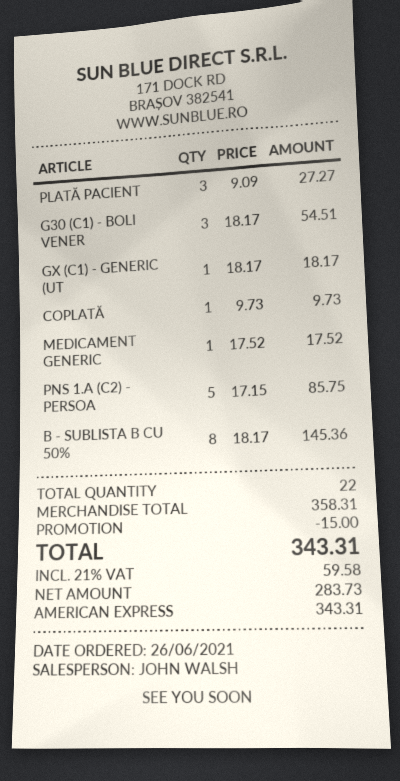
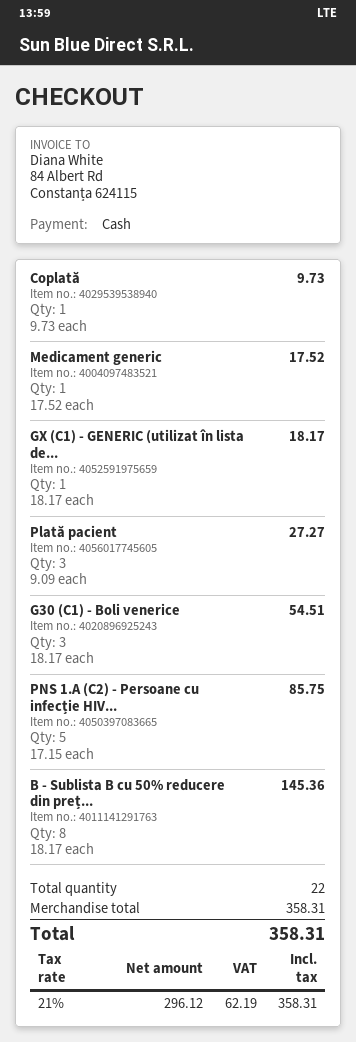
payment method: American Express -> cash
discount: 15.00 -> none
net: 283.73 -> 296.12
tax: 21% = 59.58 -> 21% = 62.19
total: 343.31 -> 358.31

